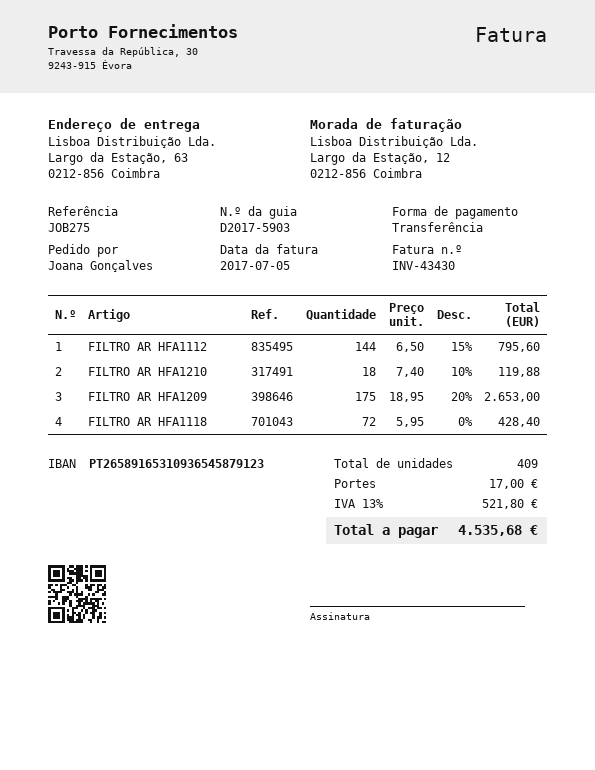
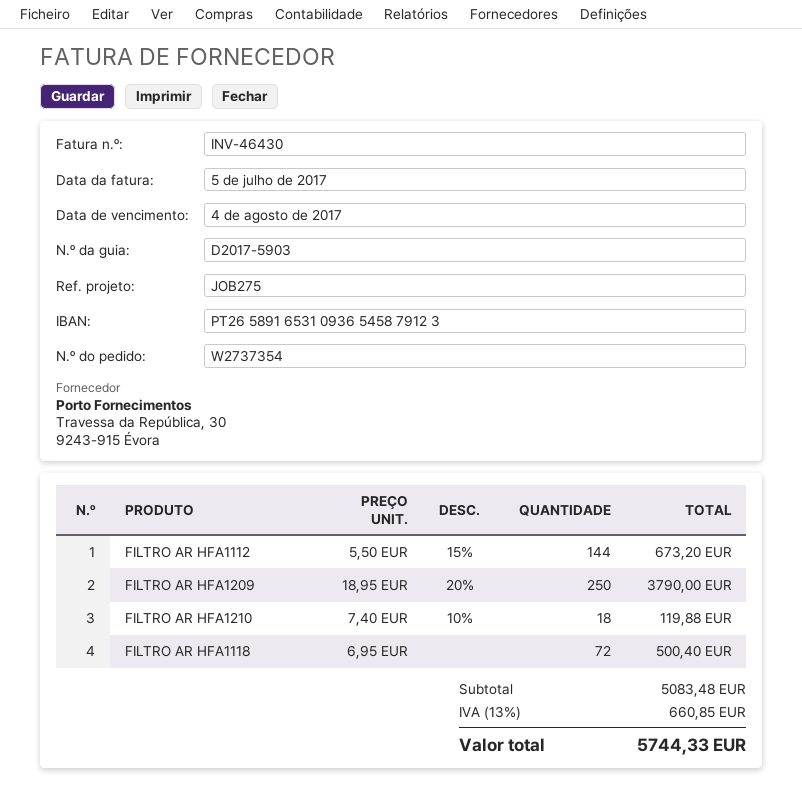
invoice number: INV-43430 -> INV-46430
FILTRO AR HFA1112: 144 x 6.50 - 15% = 795.60 -> 144 x 5.50 - 15% = 673.20
FILTRO AR HFA1209: 175 x 18.95 - 20% = 2653.00 -> 250 x 18.95 - 20% = 3790.00
FILTRO AR HFA1118: 72 x 5.95 = 428.40 -> 72 x 6.95 = 500.40
shipping: 17.00 -> none
tax: 13% = 521.80 -> 13% = 660.85
total: 4535.68 -> 5744.33

